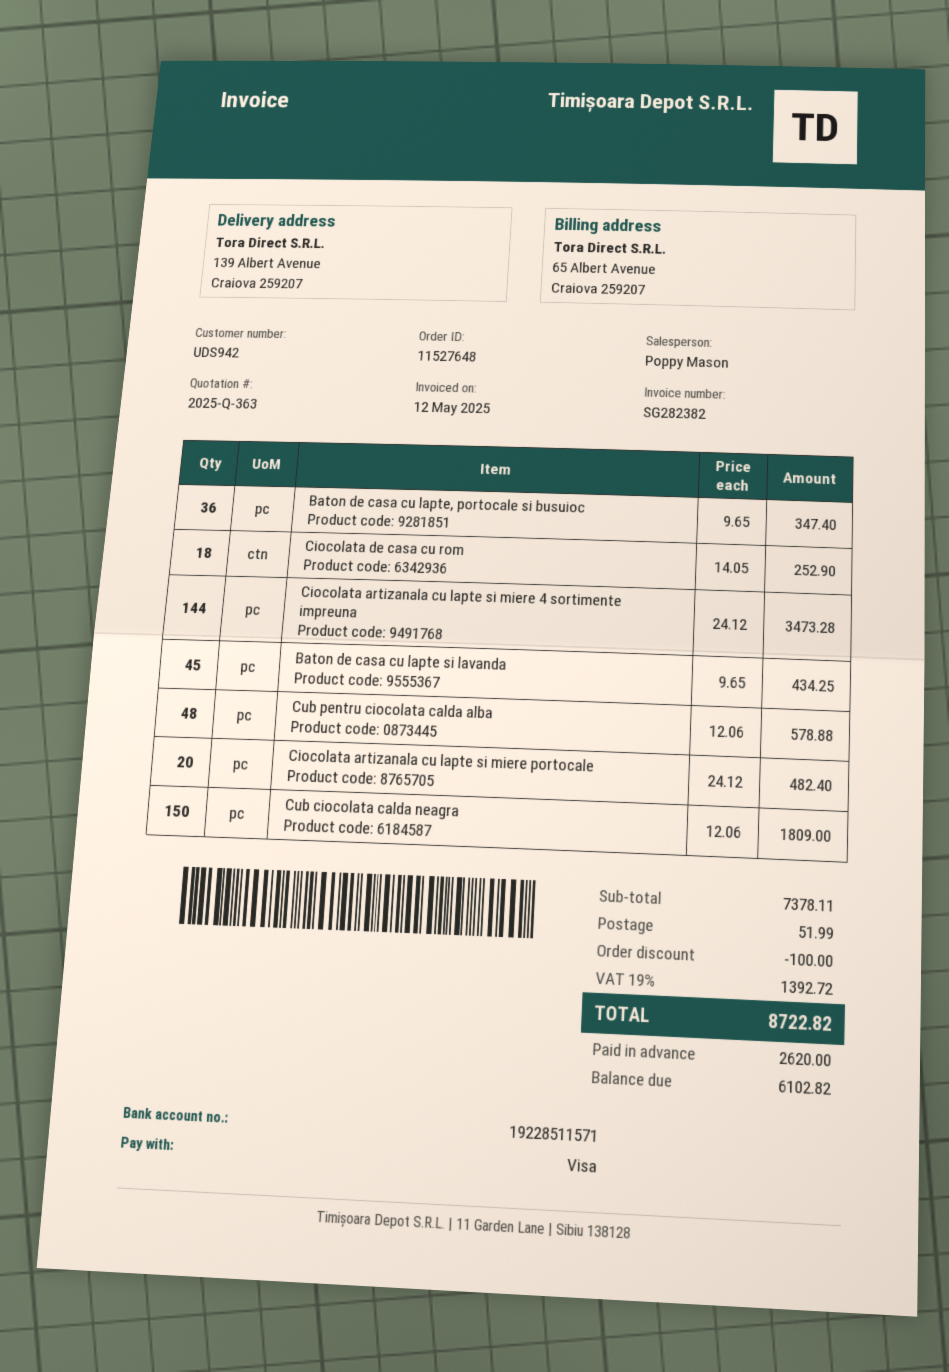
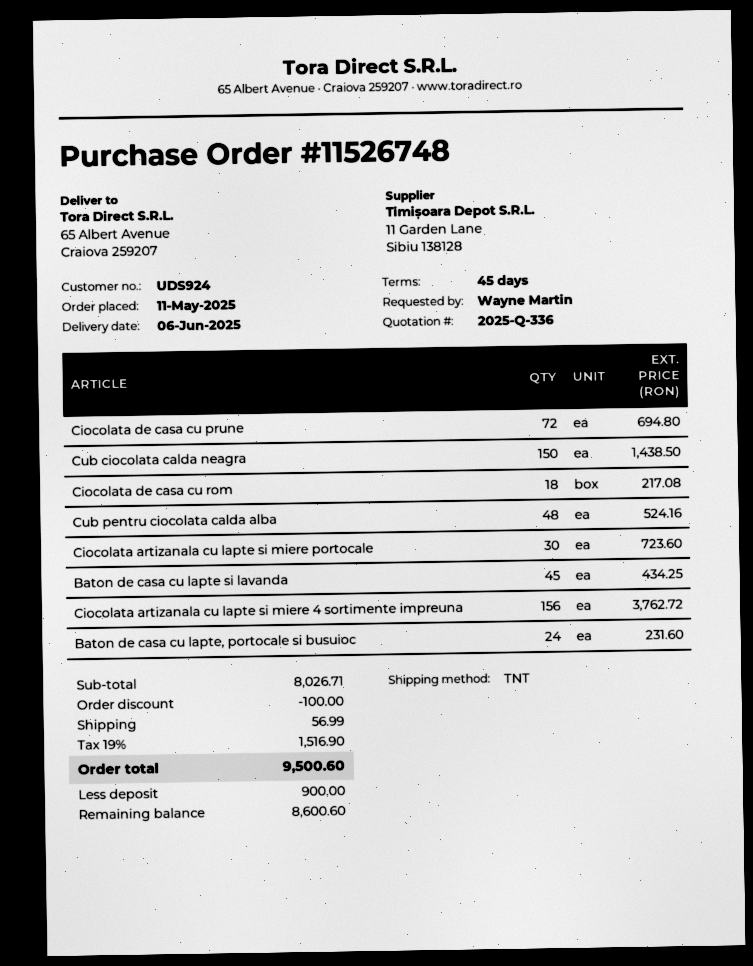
quote number: 2025-Q-363 -> 2025-Q-336
order number: 11527648 -> 11526748
customer number: UDS942 -> UDS924
ship to: 139 Albert Avenue, Craiova 259207 -> 65 Albert Avenue, Craiova 259207
Baton de casa cu lapte, portocale si busuioc: 36 for 347.40 -> 24 for 231.60
Ciocolata de casa cu rom: 18 for 252.90 -> 18 for 217.08
Ciocolata artizanala cu lapte si miere 4 sortimente impreuna: 144 for 3473.28 -> 156 for 3762.72
Cub pentru ciocolata calda alba: 48 for 578.88 -> 48 for 524.16
Ciocolata artizanala cu lapte si miere portocale: 20 for 482.40 -> 30 for 723.60
Cub ciocolata calda neagra: 150 for 1809.00 -> 150 for 1438.50
Ciocolata de casa cu prune: none -> 72 for 694.80
subtotal: 7378.11 -> 8026.71
shipping: 51.99 -> 56.99
tax: 19% = 1392.72 -> 19% = 1516.90
total: 8722.82 -> 9500.60
deposit: 2620.00 -> 900.00
balance: 6102.82 -> 8600.60

